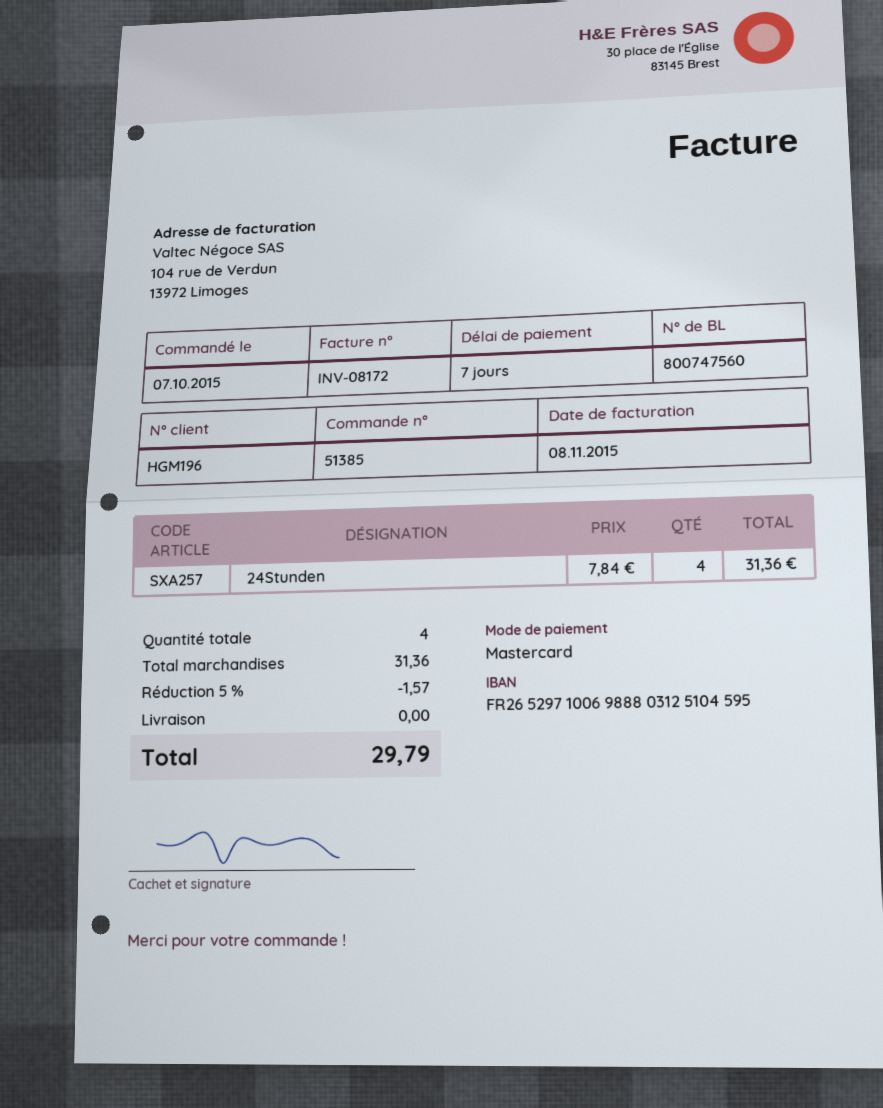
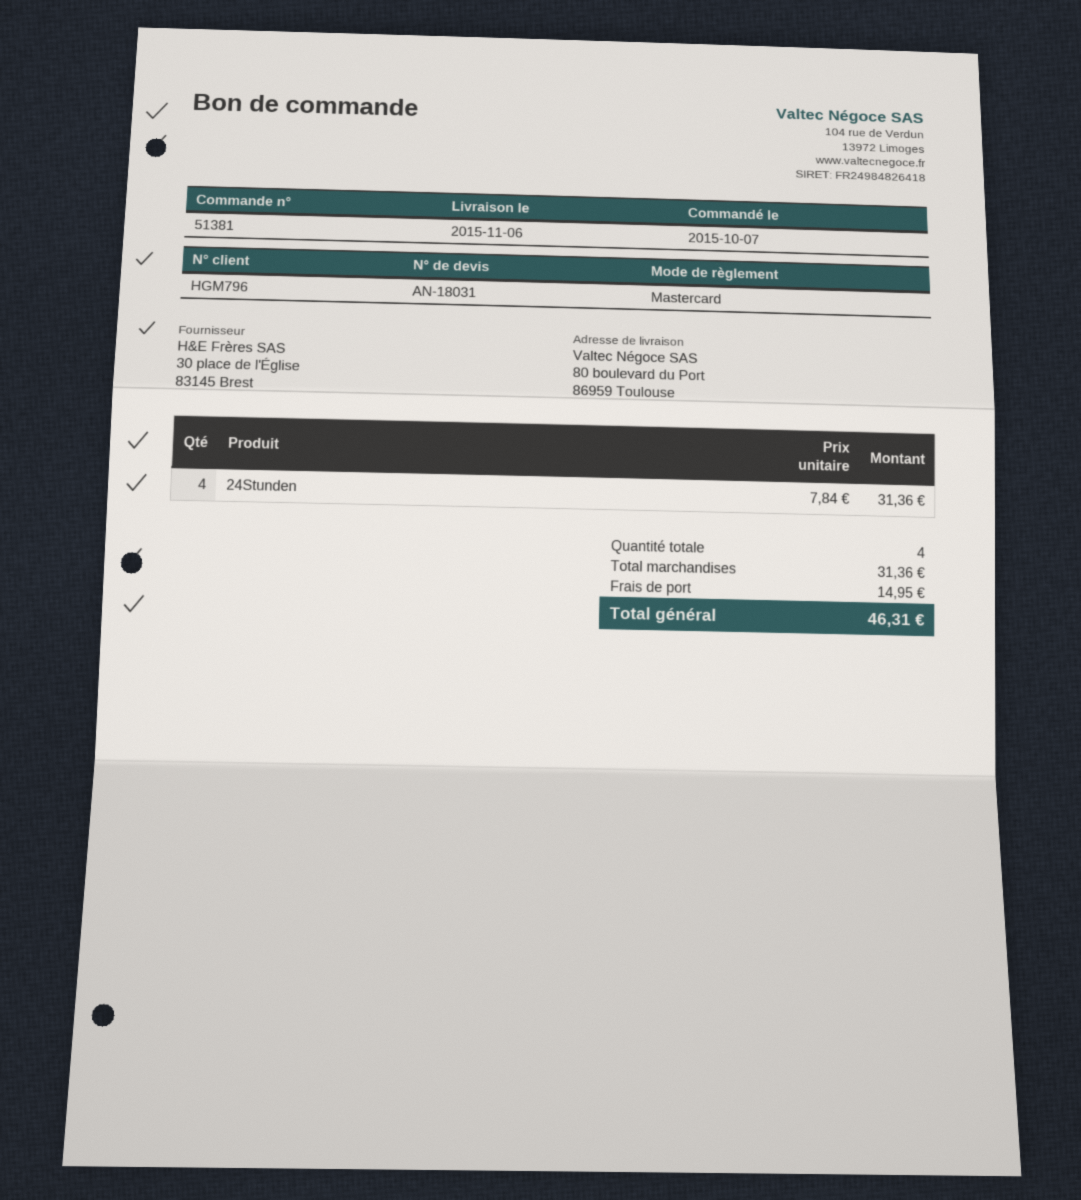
order number: 51385 -> 51381
customer number: HGM196 -> HGM796
discount: 5% = 1.57 -> none
shipping: 0.00 -> 14.95
total: 29.79 -> 46.31

